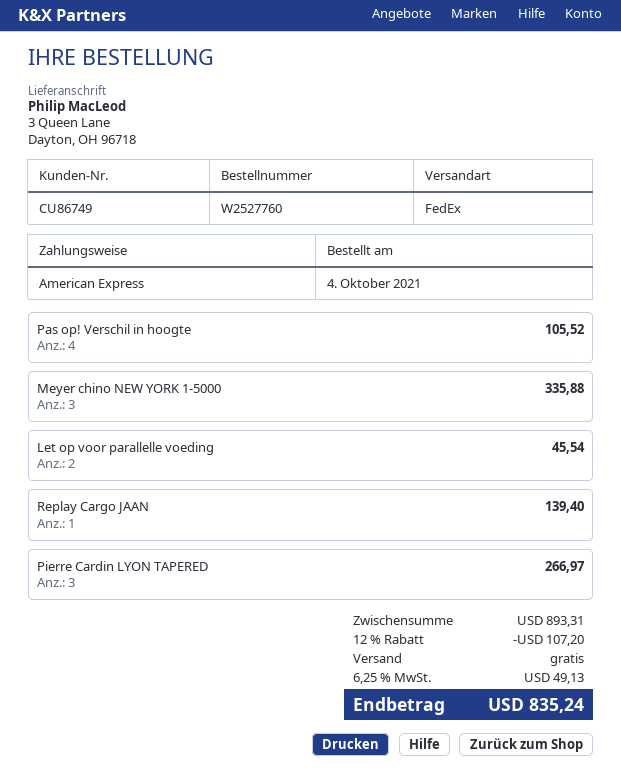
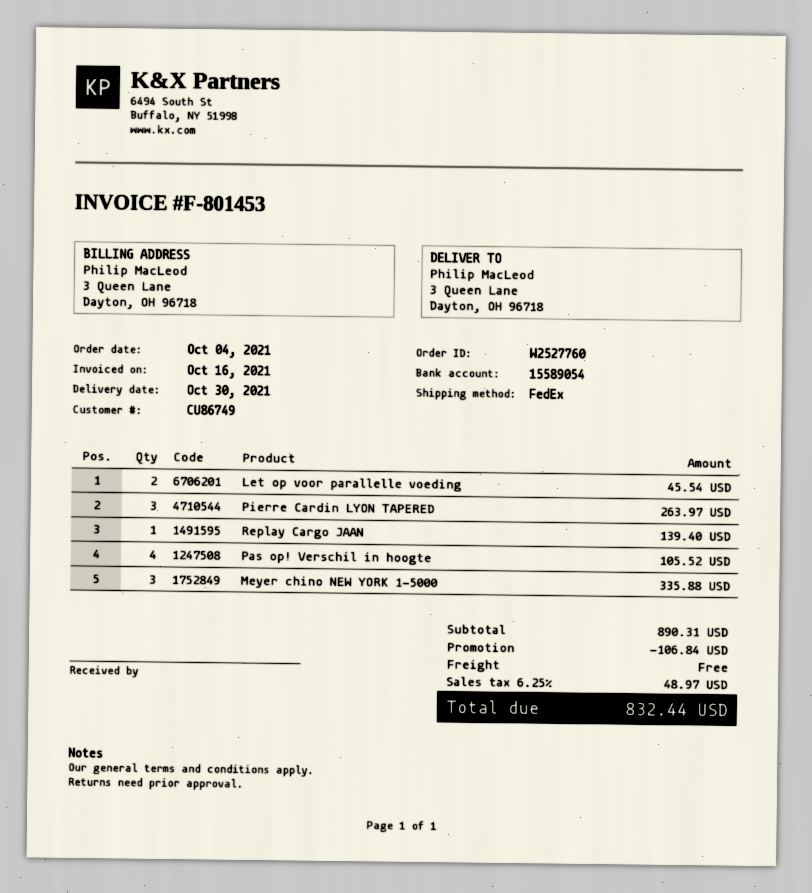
Pierre Cardin LYON TAPERED: 3 for 266.97 -> 3 for 263.97
subtotal: 893.31 -> 890.31
discount: 107.20 -> 106.84
tax: 6.25% = 49.13 -> 6.25% = 48.97
total: 835.24 -> 832.44

